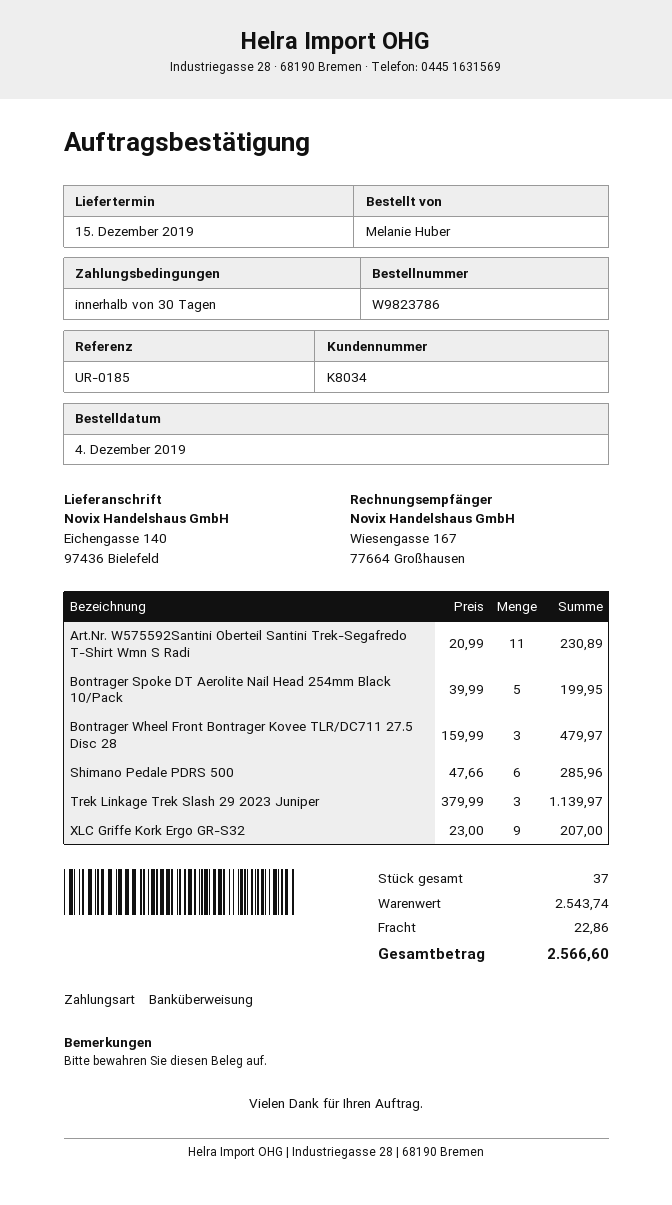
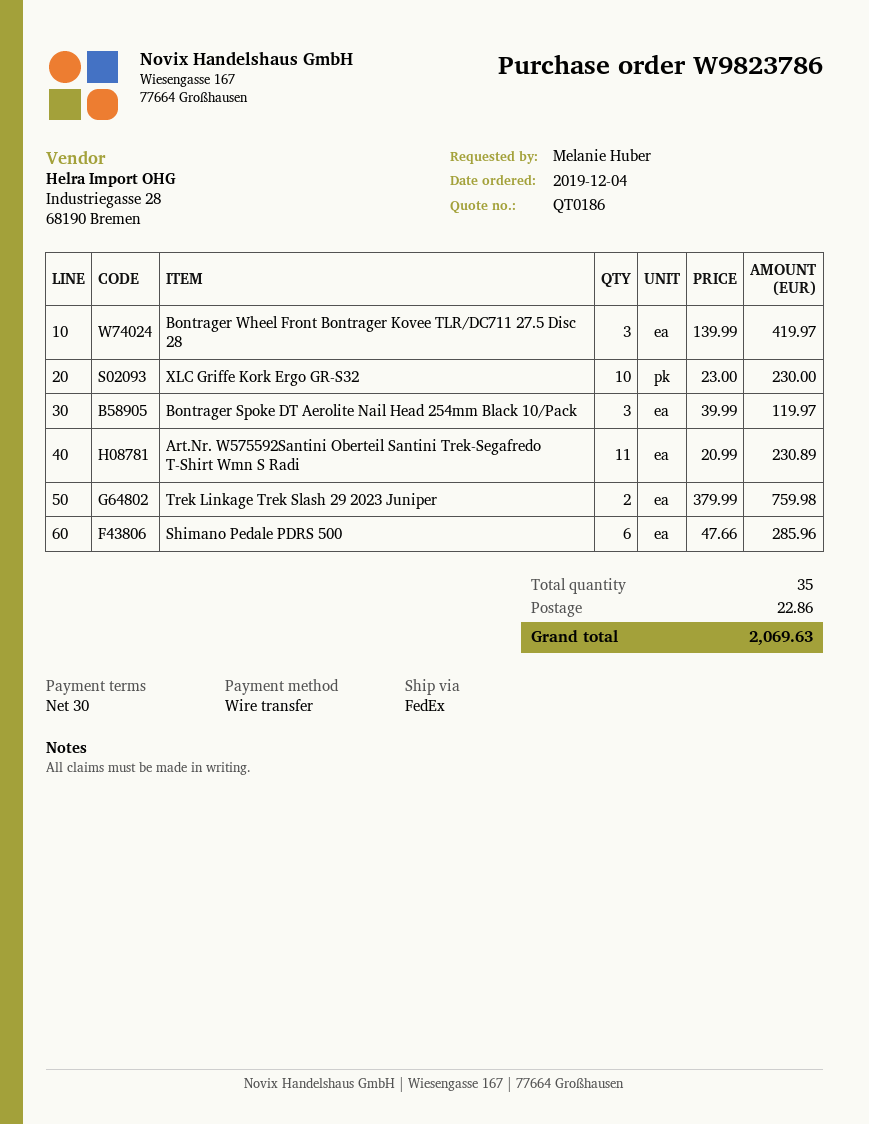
Bontrager Spoke DT Aerolite Nail Head 254mm Black 10/Pack: 5 x 39.99 = 199.95 -> 3 x 39.99 = 119.97
Bontrager Wheel Front Bontrager Kovee TLR/DC711 27.5 Disc 28: 3 x 159.99 = 479.97 -> 3 x 139.99 = 419.97
Trek Linkage Trek Slash 29 2023 Juniper: 3 x 379.99 = 1139.97 -> 2 x 379.99 = 759.98
XLC Griffe Kork Ergo GR-S32: 9 x 23.00 = 207.00 -> 10 x 23.00 = 230.00
total quantity: 37 -> 35
total: 2566.60 -> 2069.63

